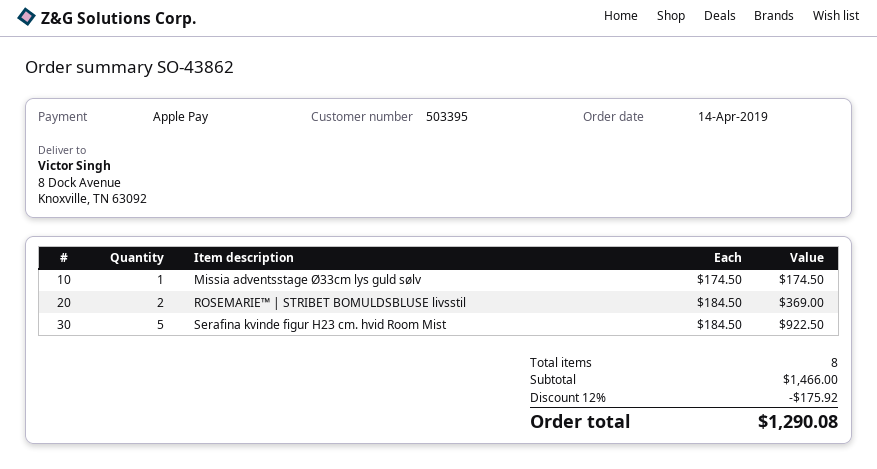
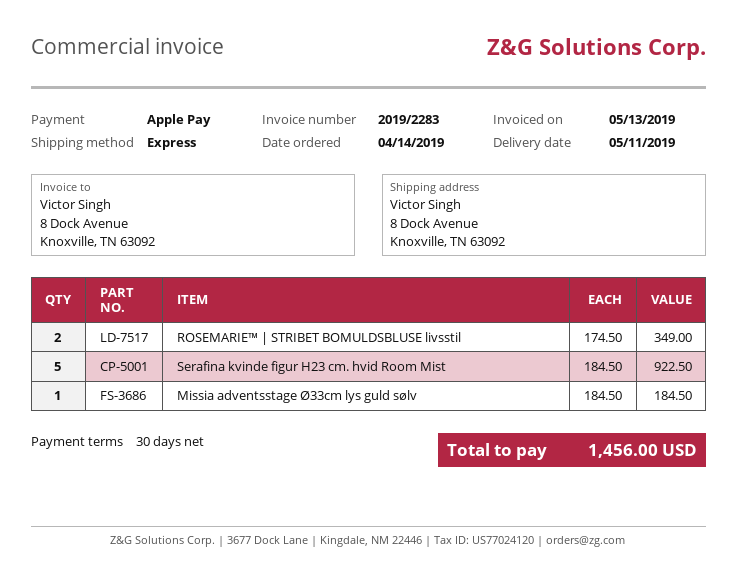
Missia adventsstage Ø33cm lys guld sølv: 1 x 174.50 = 174.50 -> 1 x 184.50 = 184.50
ROSEMARIE™ | STRIBET BOMULDSBLUSE livsstil: 2 x 184.50 = 369.00 -> 2 x 174.50 = 349.00
discount: 12% = 175.92 -> none
total: 1290.08 -> 1456.00

